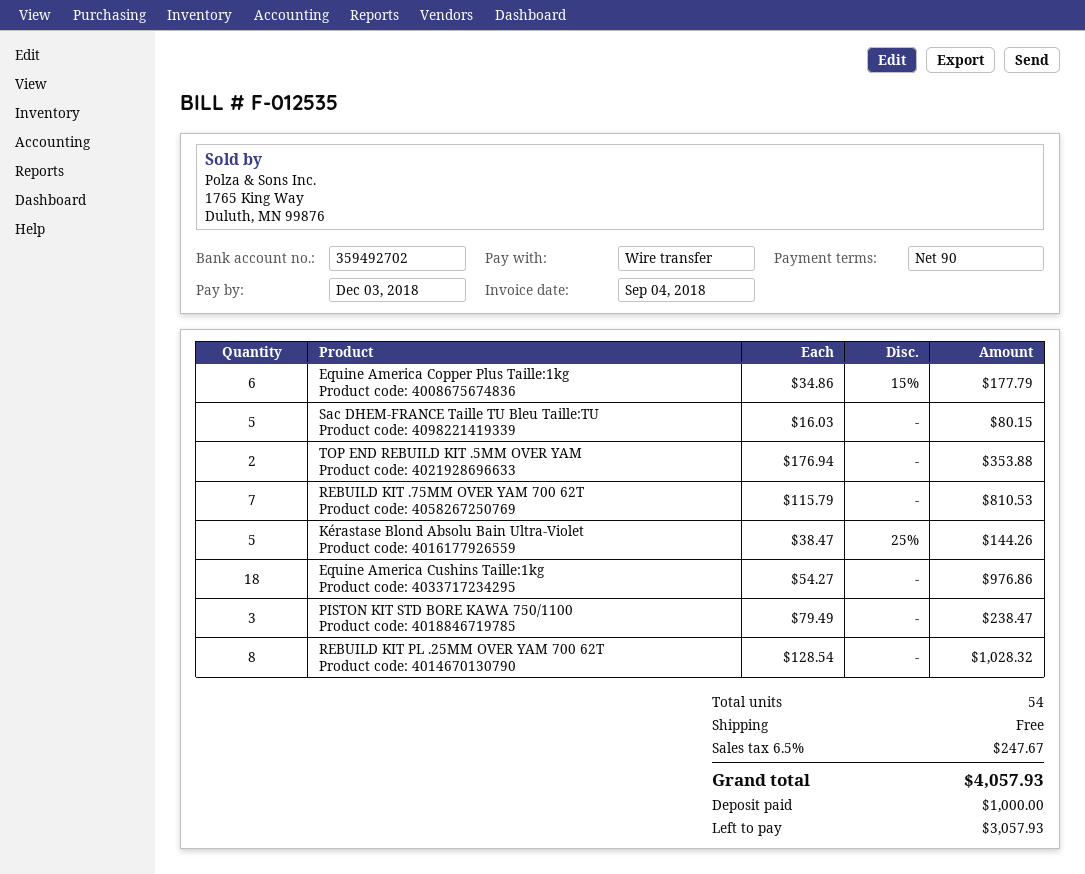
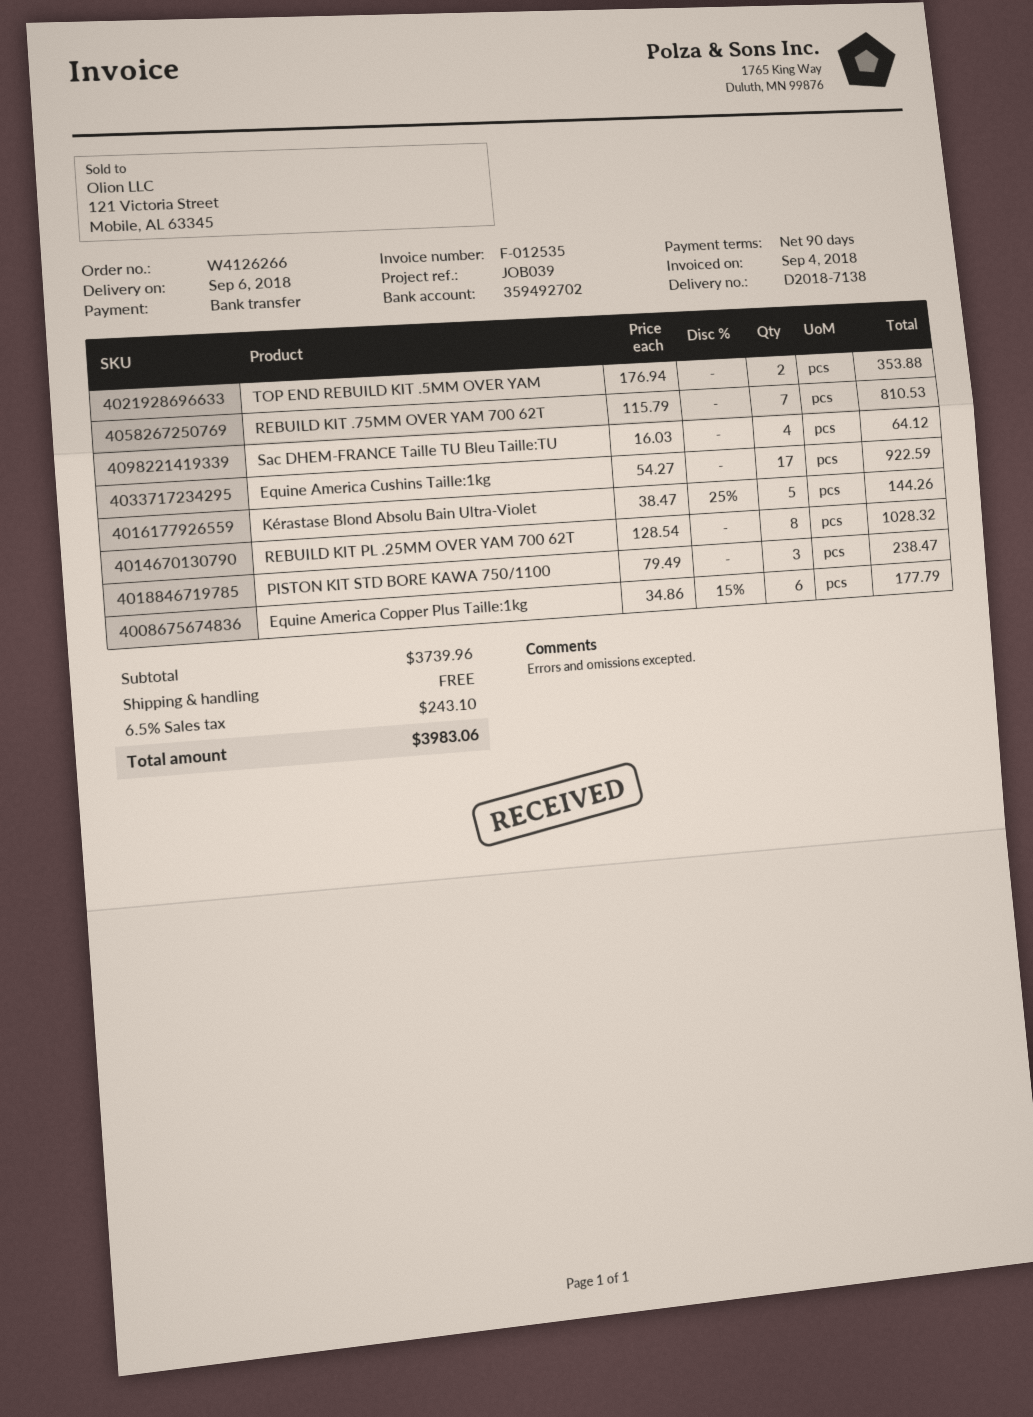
Sac DHEM-FRANCE Taille TU Bleu Taille:TU: 5 x 16.03 = 80.15 -> 4 x 16.03 = 64.12
Equine America Cushins Taille:1kg: 18 x 54.27 = 976.86 -> 17 x 54.27 = 922.59
tax: 6.5% = 247.67 -> 6.5% = 243.10
total: 4057.93 -> 3983.06

